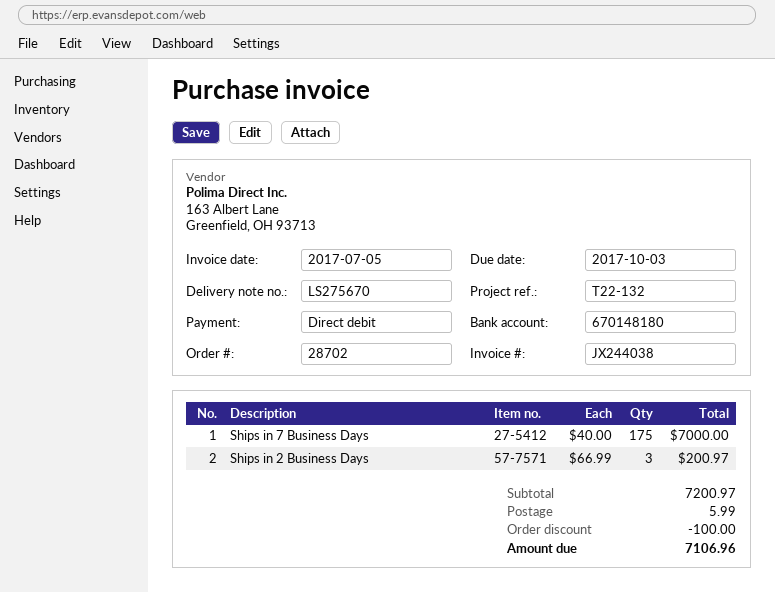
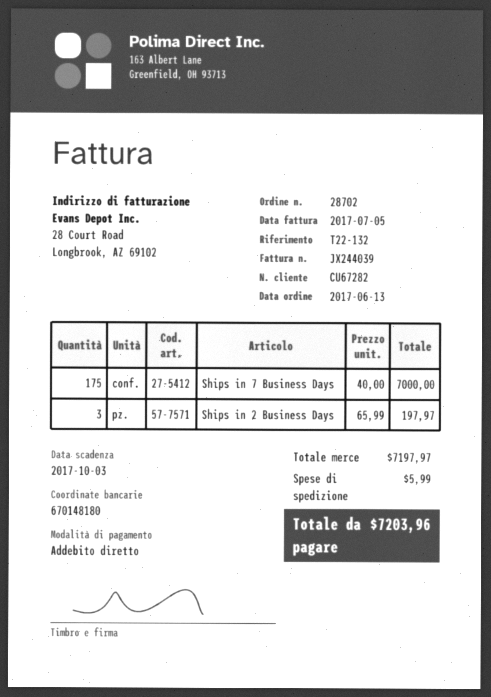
invoice number: JX244038 -> JX244039
Ships in 2 Business Days: 3 x 66.99 = 200.97 -> 3 x 65.99 = 197.97
subtotal: 7200.97 -> 7197.97
discount: 100.00 -> none
total: 7106.96 -> 7203.96

